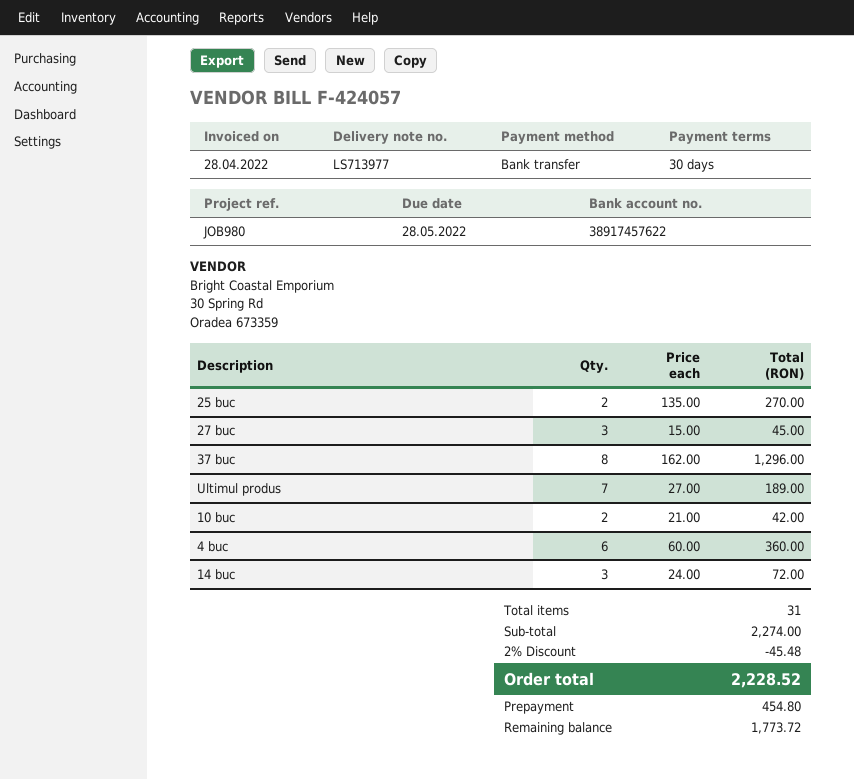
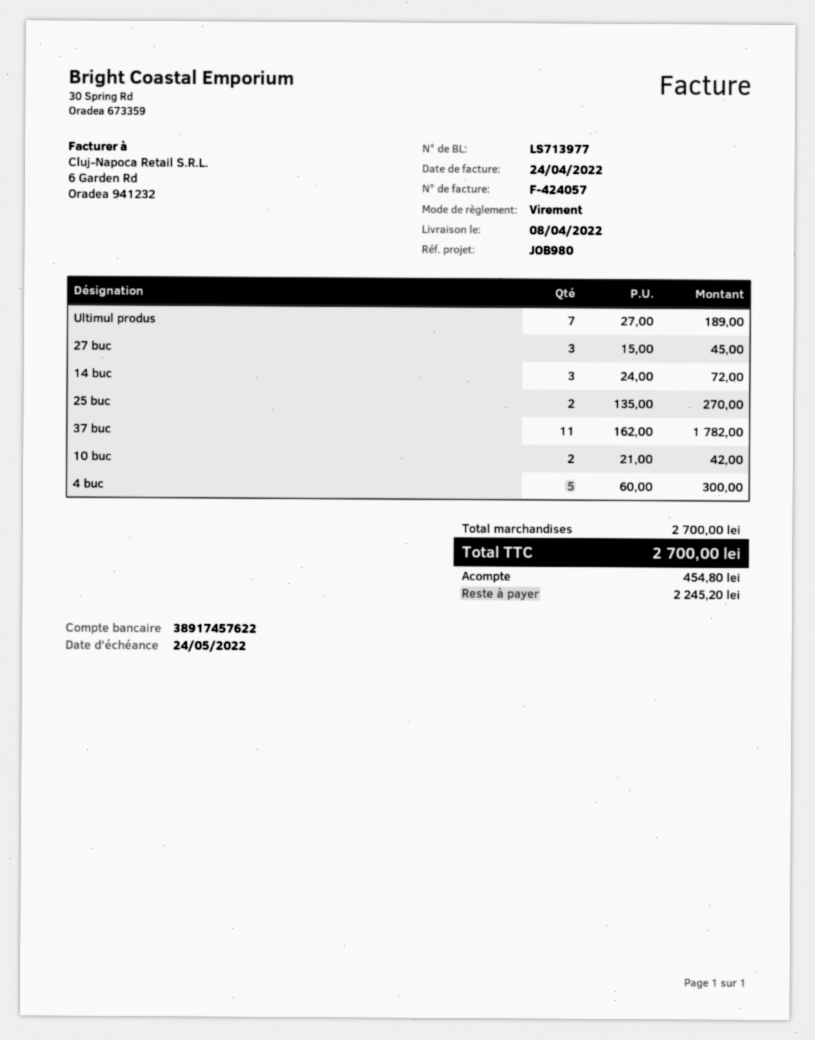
invoice date: 2022-04-28 -> 2022-04-24
due date: 2022-05-28 -> 2022-05-24
37 buc: 8 x 162.00 = 1296.00 -> 11 x 162.00 = 1782.00
4 buc: 6 x 60.00 = 360.00 -> 5 x 60.00 = 300.00
subtotal: 2274.00 -> 2700.00
discount: 2% = 45.48 -> none
total: 2228.52 -> 2700.00
balance: 1773.72 -> 2245.20

